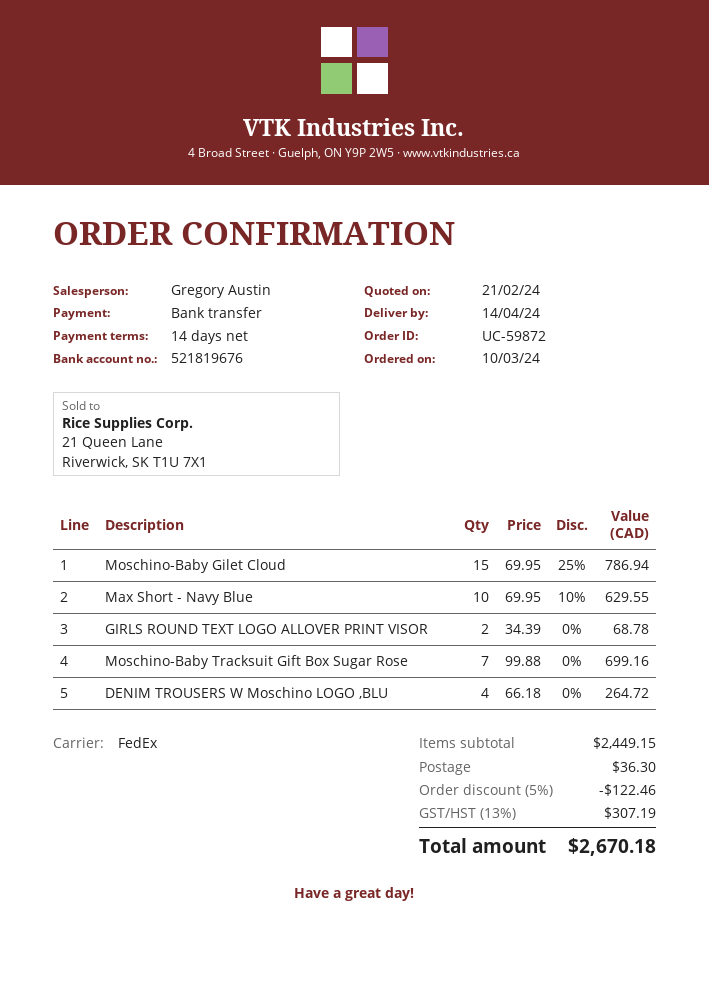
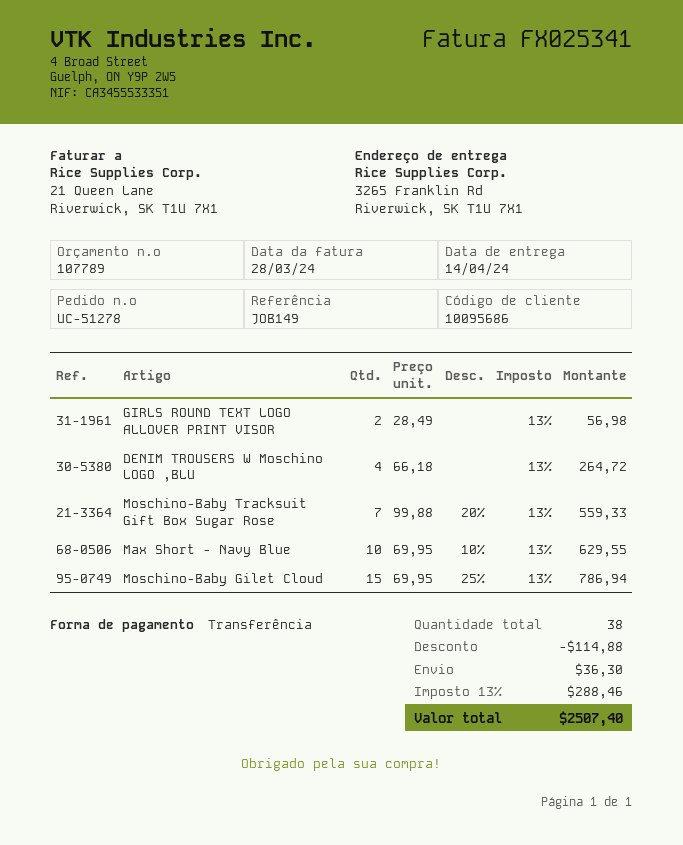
order number: UC-59872 -> UC-51278
GIRLS ROUND TEXT LOGO ALLOVER PRINT VISOR: 2 x 34.39 = 68.78 -> 2 x 28.49 = 56.98
Moschino-Baby Tracksuit Gift Box Sugar Rose: 7 x 99.88 = 699.16 -> 7 x 99.88 - 20% = 559.33
discount: 122.46 -> 114.88
tax: 13% = 307.19 -> 13% = 288.46
total: 2670.18 -> 2507.40

